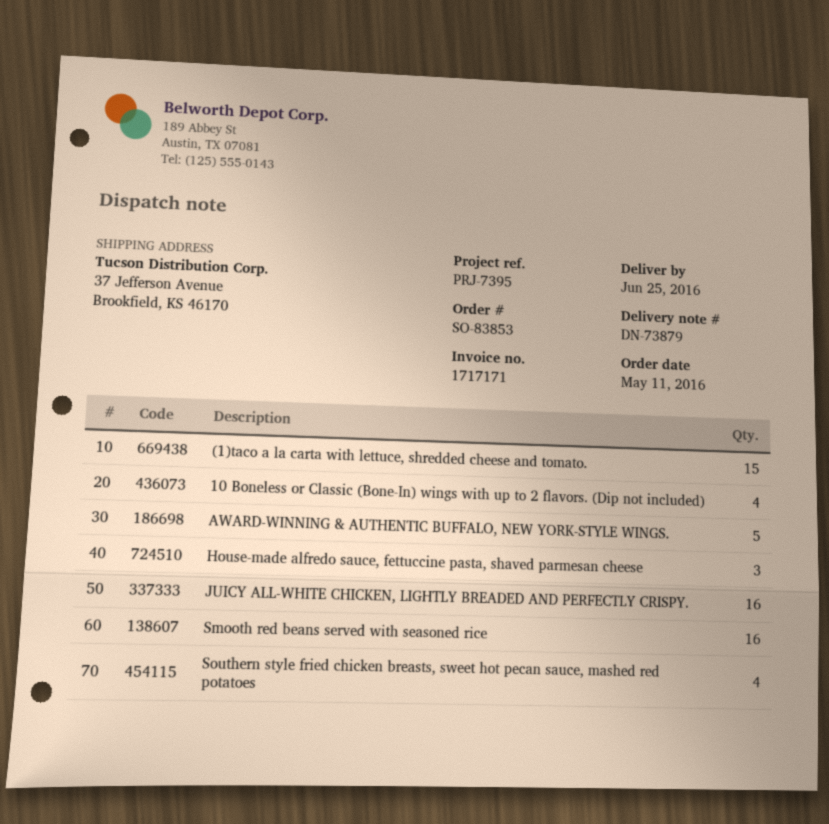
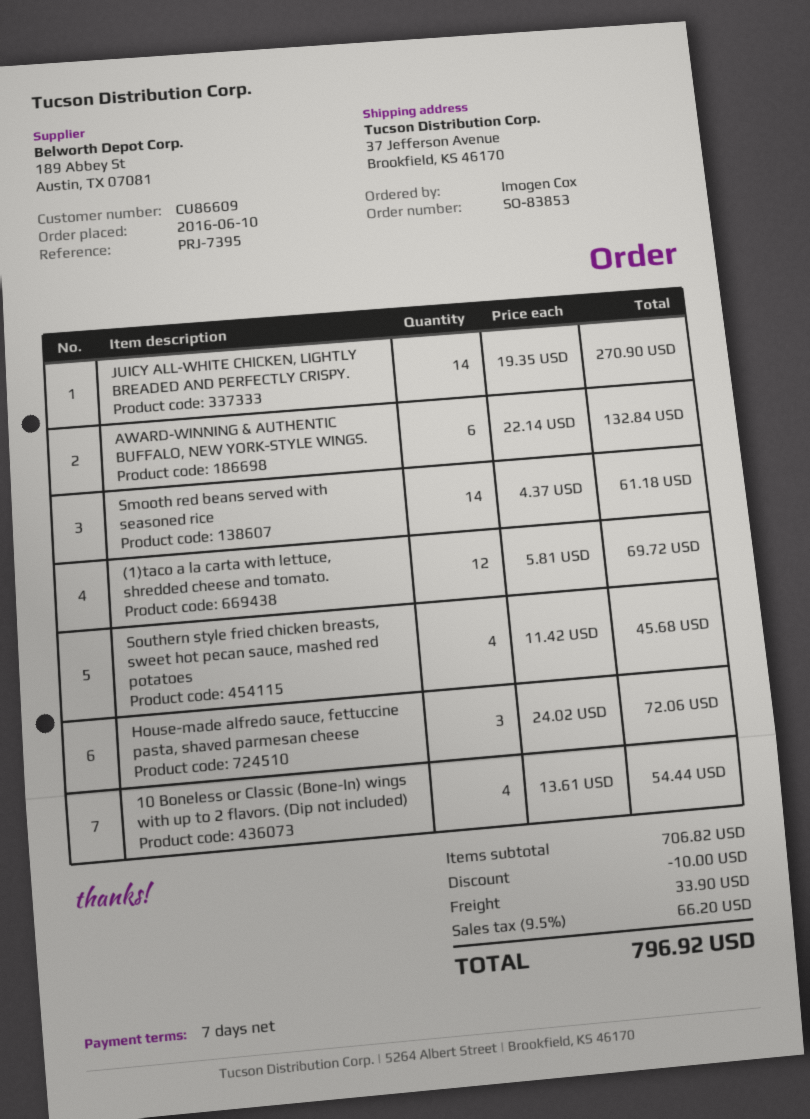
order date: 2016-05-11 -> 2016-06-10
(1)taco a la carta with lettuce, shredded cheese and tomato.: 15 -> 12
AWARD-WINNING & AUTHENTIC BUFFALO, NEW YORK-STYLE WINGS.: 5 -> 6
JUICY ALL-WHITE CHICKEN, LIGHTLY BREADED AND PERFECTLY CRISPY.: 16 -> 14
Smooth red beans served with seasoned rice: 16 -> 14

